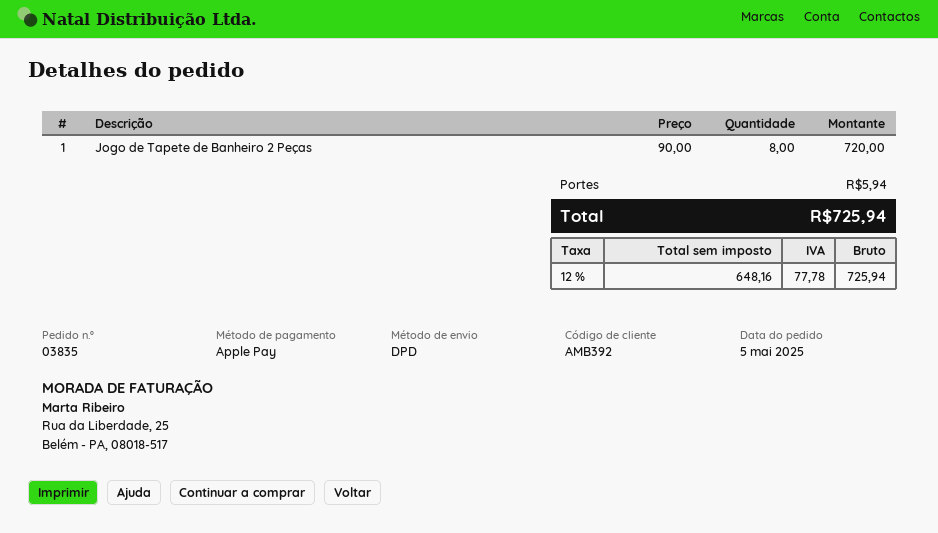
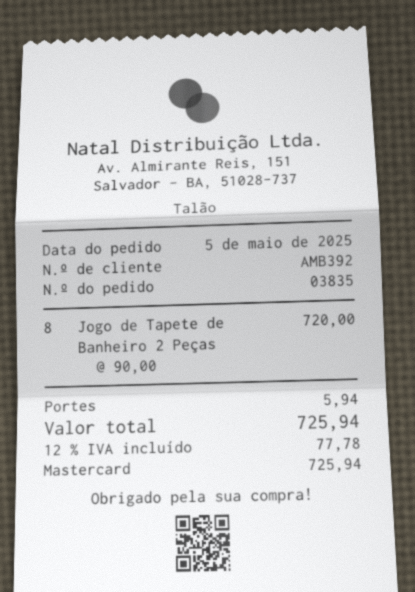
payment method: Apple Pay -> Mastercard

